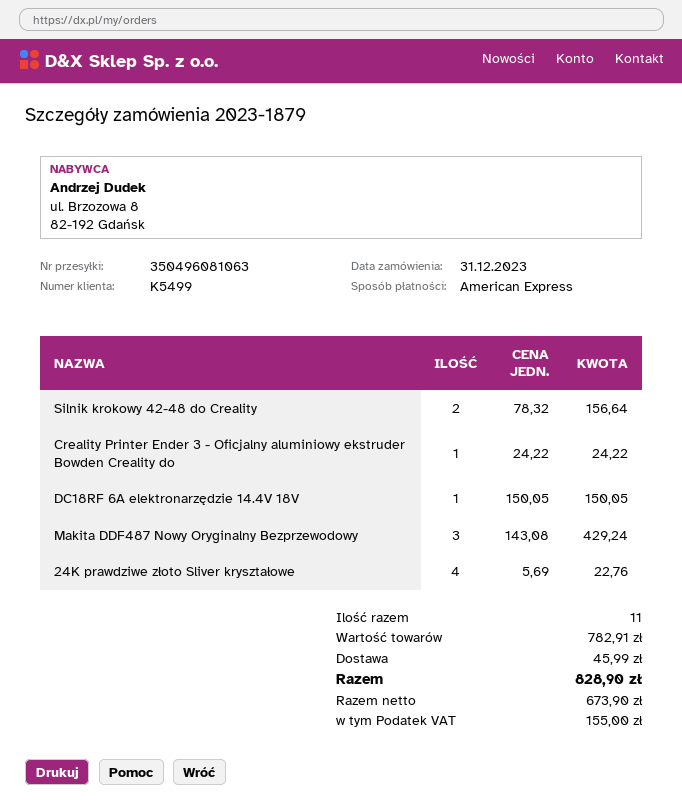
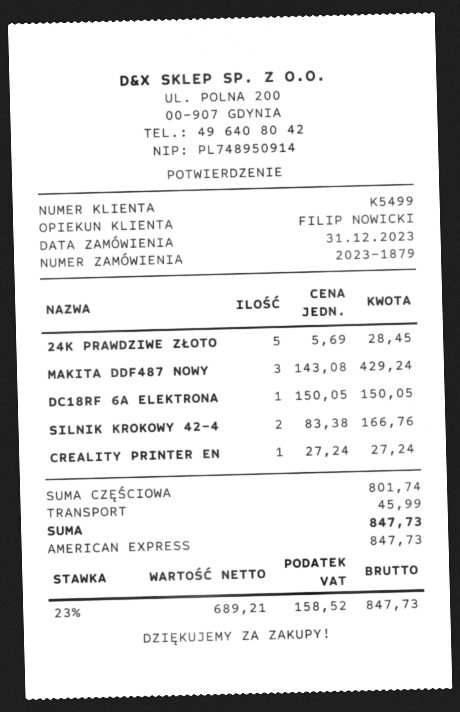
Silnik krokowy 42-48 do Creality: 2 x 78.32 = 156.64 -> 2 x 83.38 = 166.76
Creality Printer Ender 3 - Oficjalny aluminiowy ekstruder Bowden Creality do: 1 x 24.22 = 24.22 -> 1 x 27.24 = 27.24
24K prawdziwe złoto Sliver kryształowe: 4 x 5.69 = 22.76 -> 5 x 5.69 = 28.45
subtotal: 782.91 -> 801.74
net: 673.90 -> 689.21
tax: 155.00 -> 158.52
total: 828.90 -> 847.73

